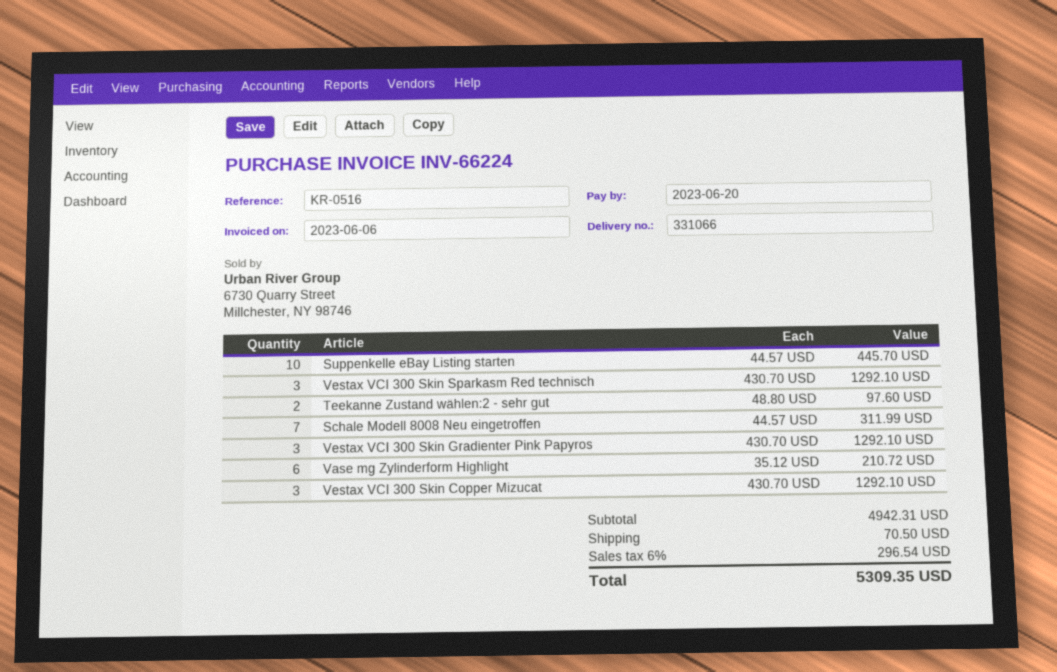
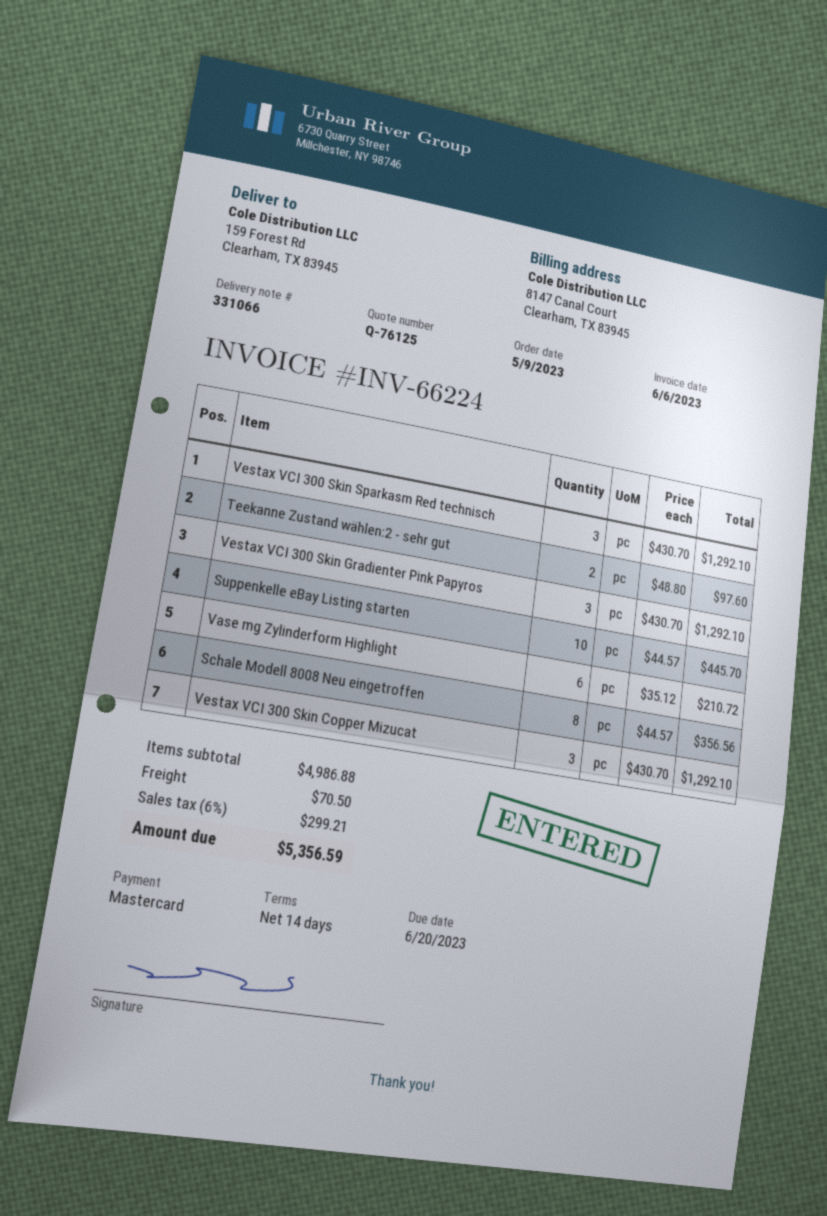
Schale Modell 8008 Neu eingetroffen: 7 x 44.57 = 311.99 -> 8 x 44.57 = 356.56
subtotal: 4942.31 -> 4986.88
tax: 6% = 296.54 -> 6% = 299.21
total: 5309.35 -> 5356.59

